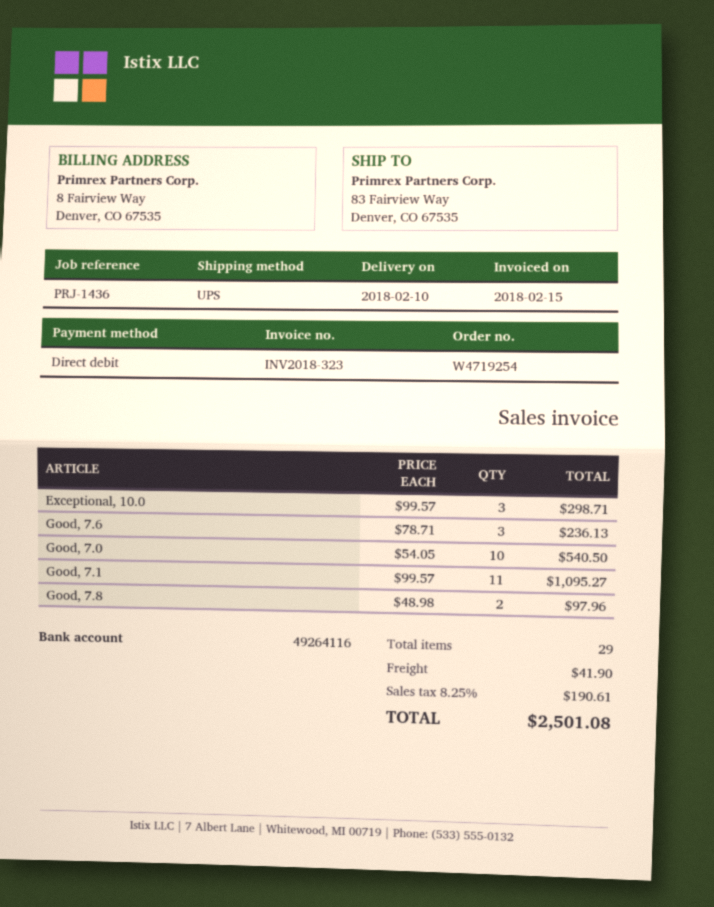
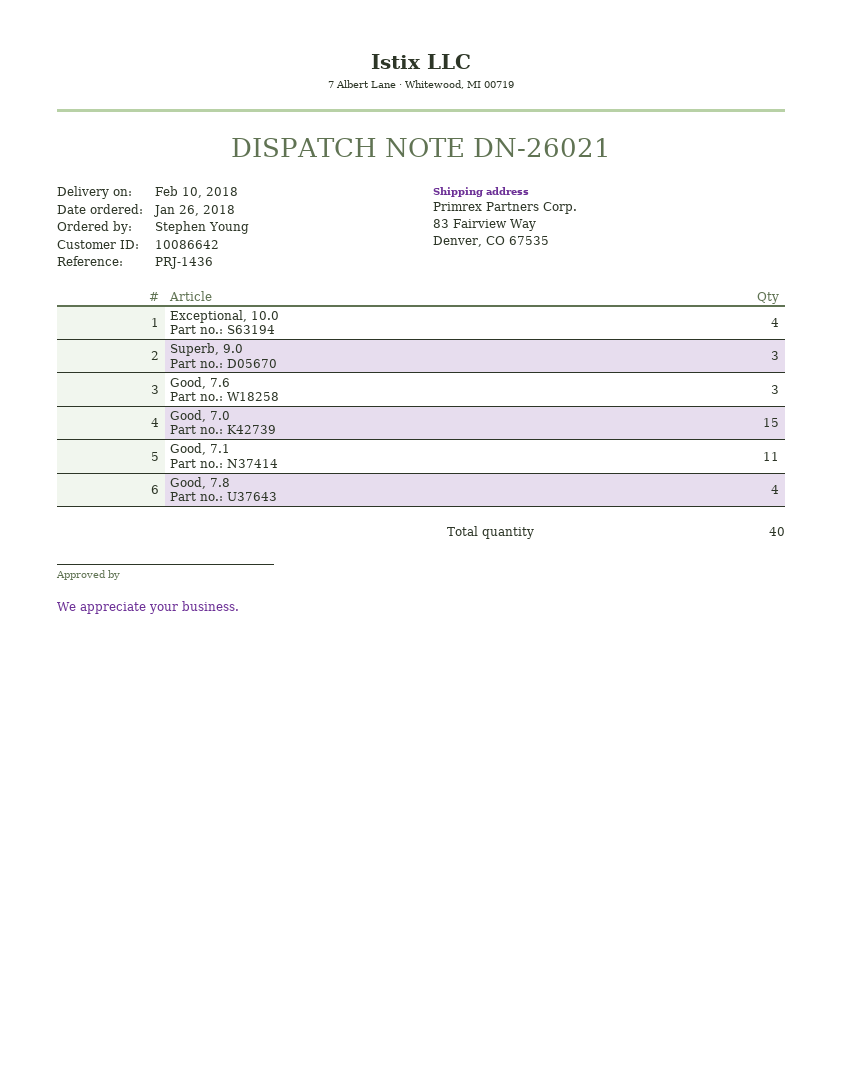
Exceptional, 10.0: 3 -> 4
Good, 7.0: 10 -> 15
Good, 7.8: 2 -> 4
Superb, 9.0: none -> 3
total quantity: 29 -> 40

